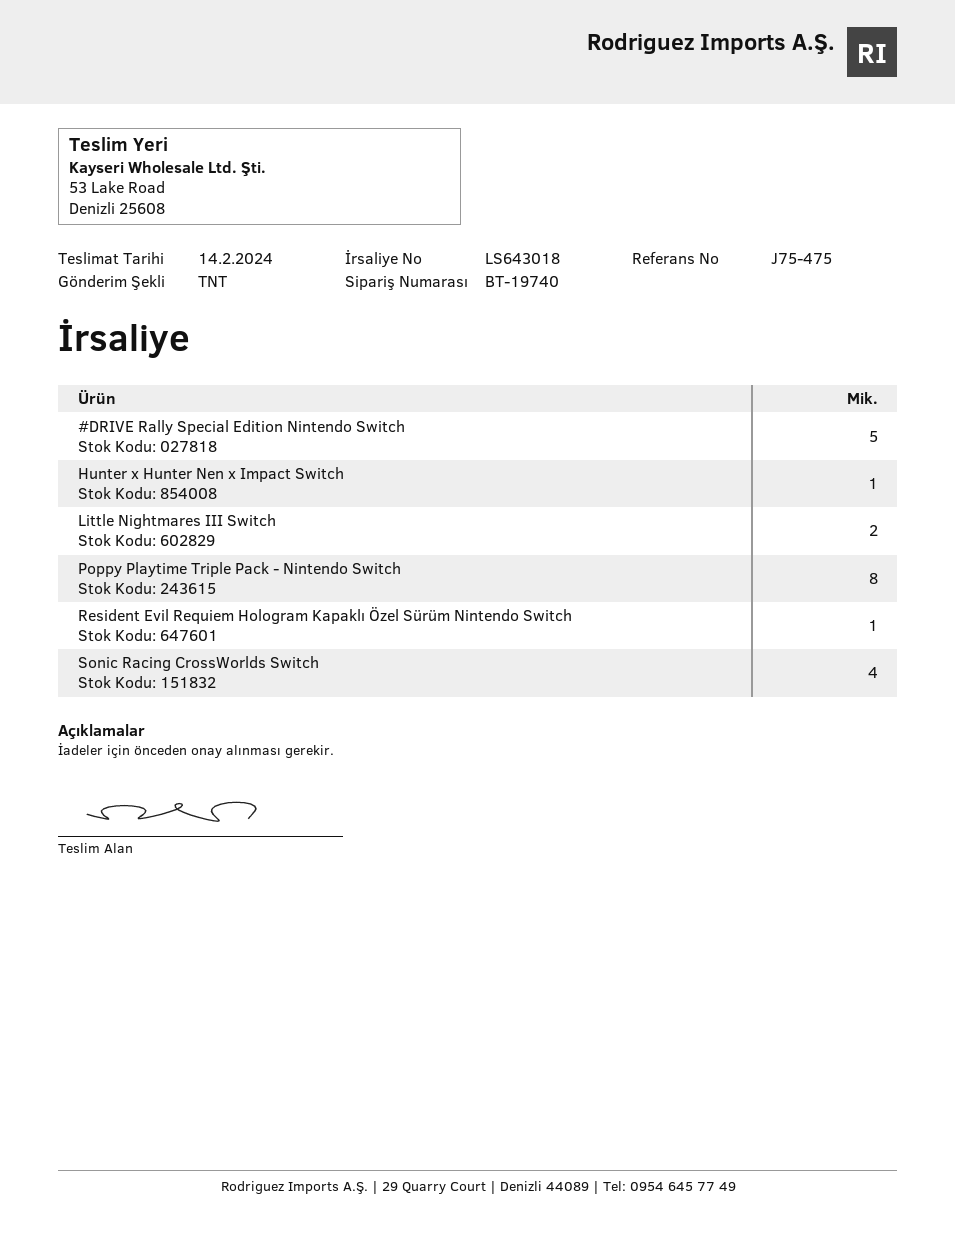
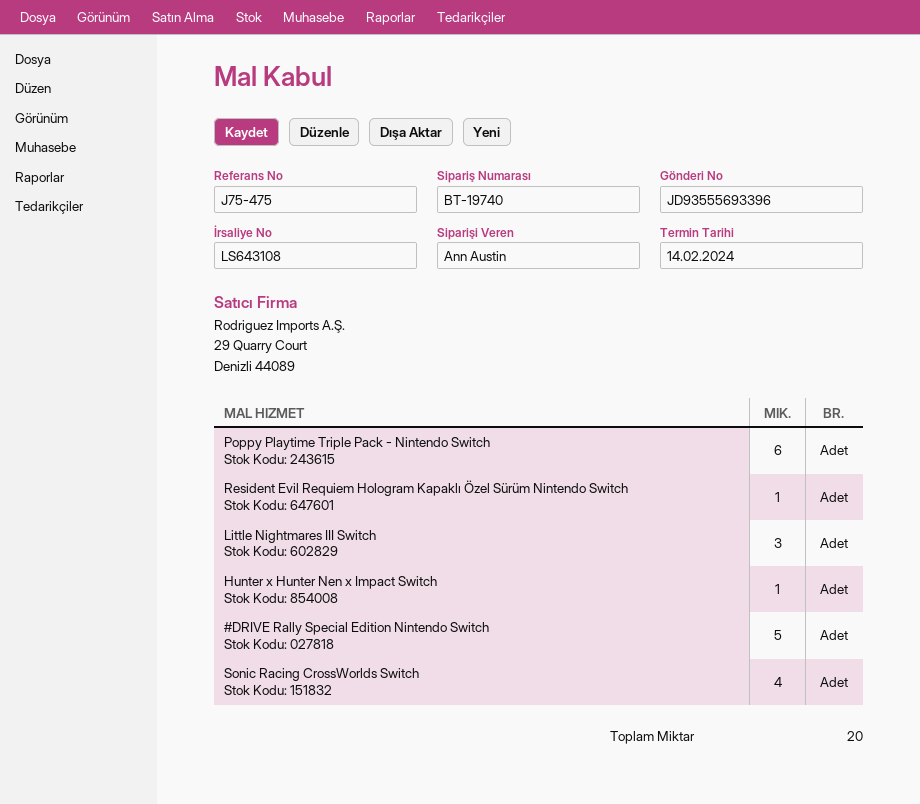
delivery note number: LS643018 -> LS643108
Little Nightmares III Switch: 2 -> 3
Poppy Playtime Triple Pack - Nintendo Switch: 8 -> 6

